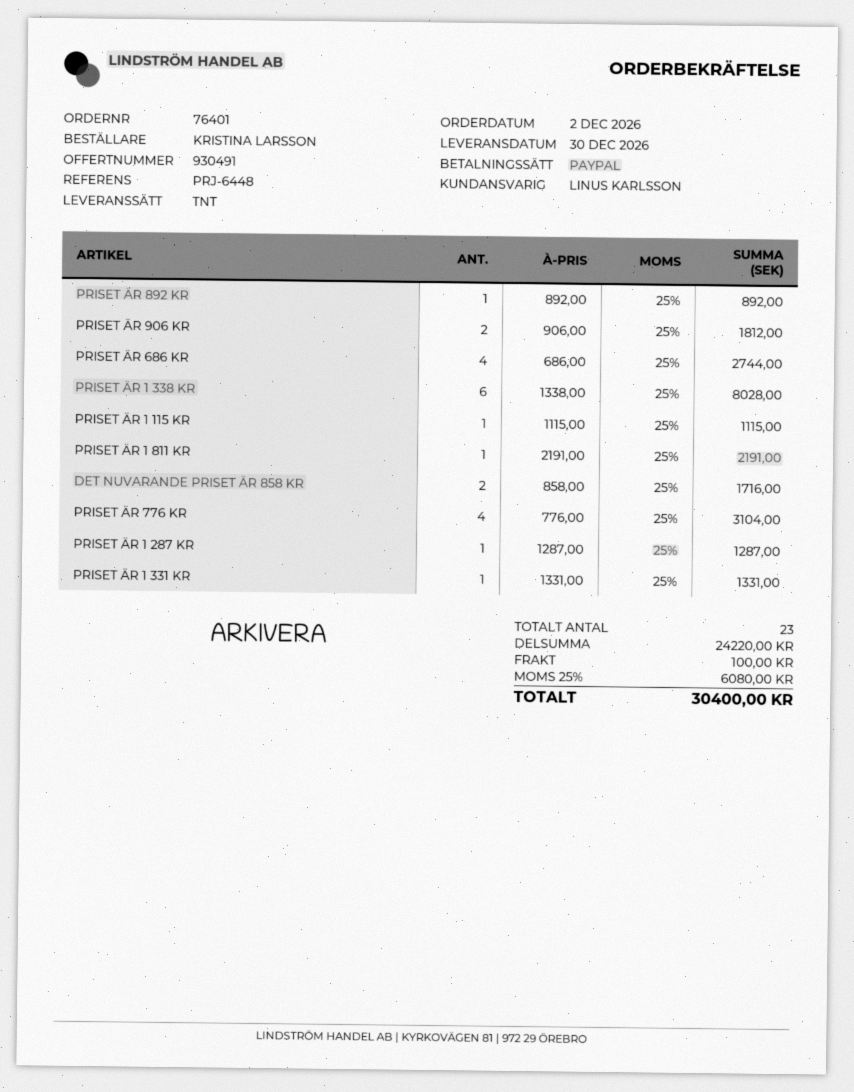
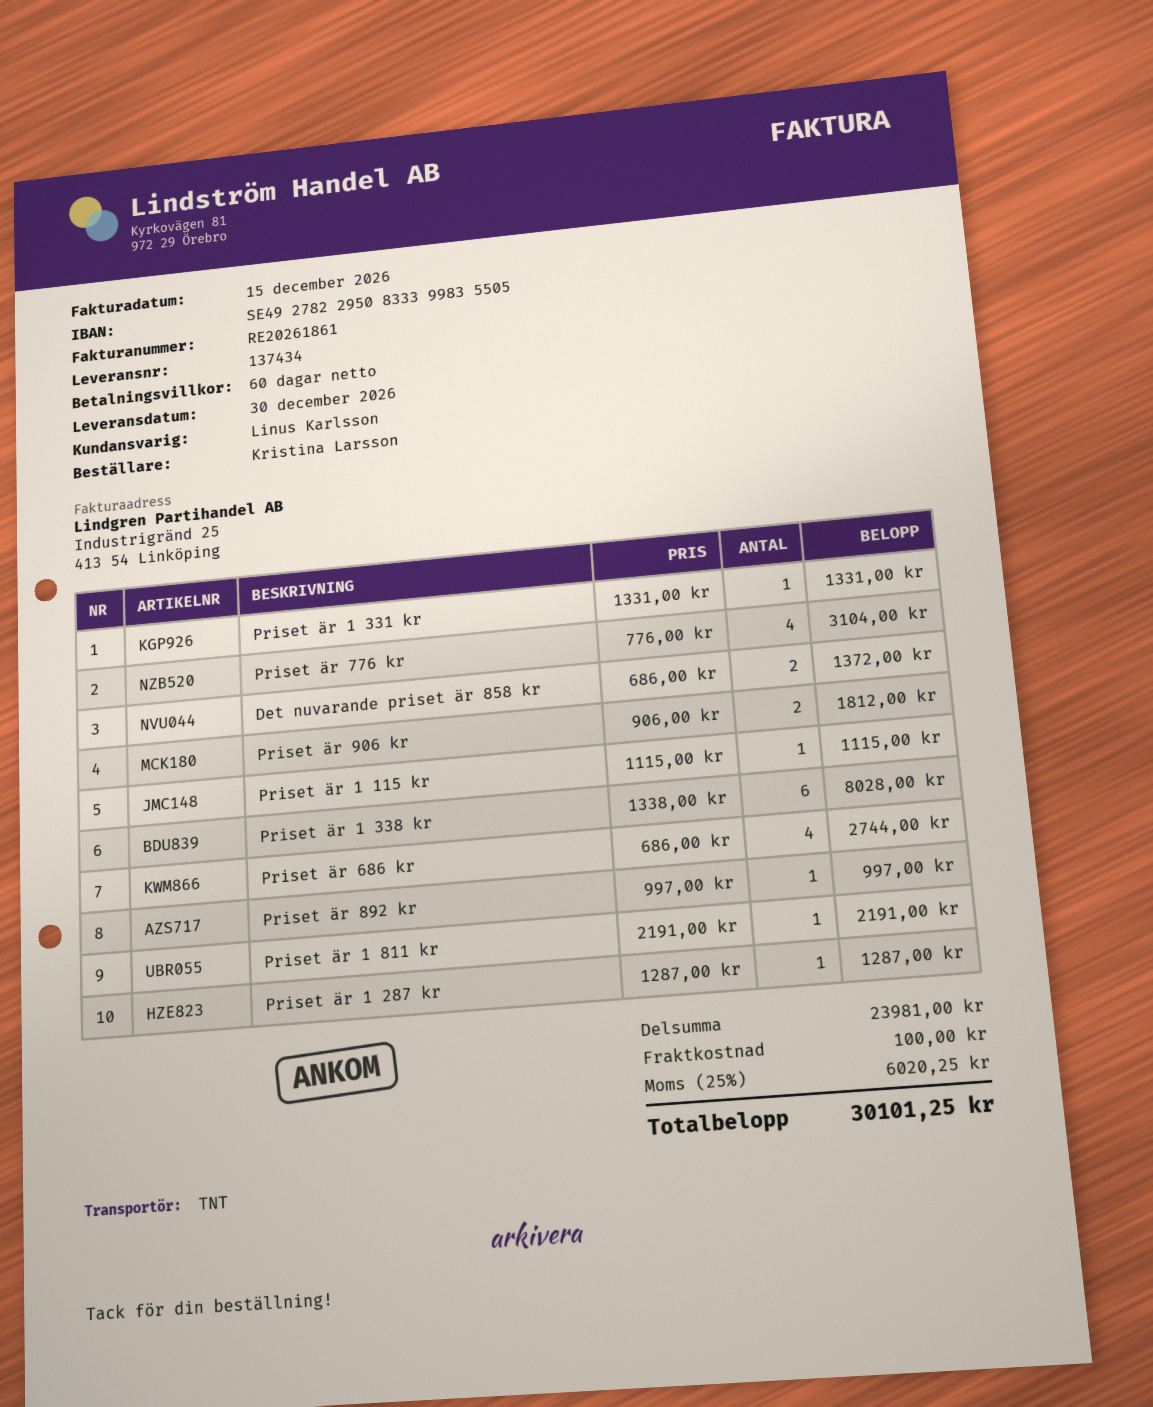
PRISET ÄR 892 KR: 1 x 892.00 = 892.00 -> 1 x 997.00 = 997.00
DET NUVARANDE PRISET ÄR 858 KR: 2 x 858.00 = 1716.00 -> 2 x 686.00 = 1372.00
subtotal: 24220.00 -> 23981.00
tax: 25% = 6080.00 -> 25% = 6020.25
total: 30400.00 -> 30101.25

